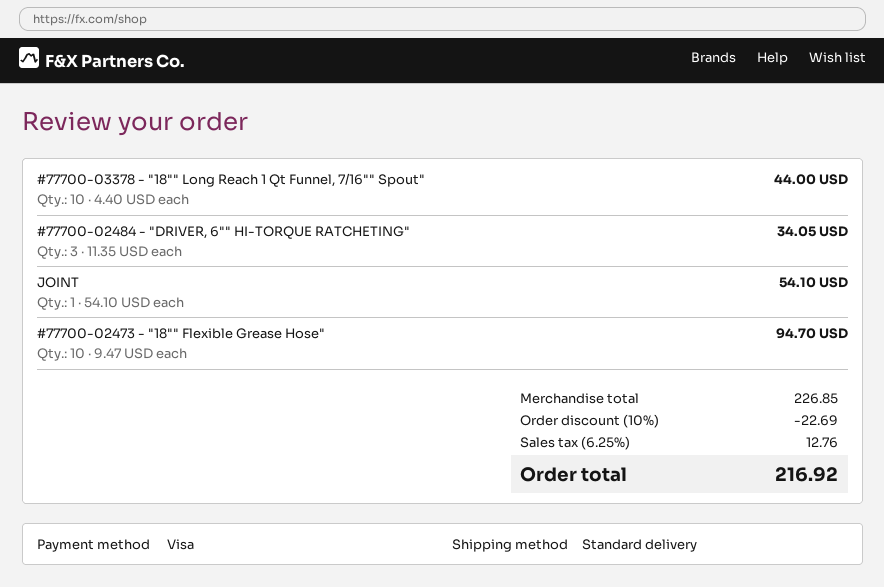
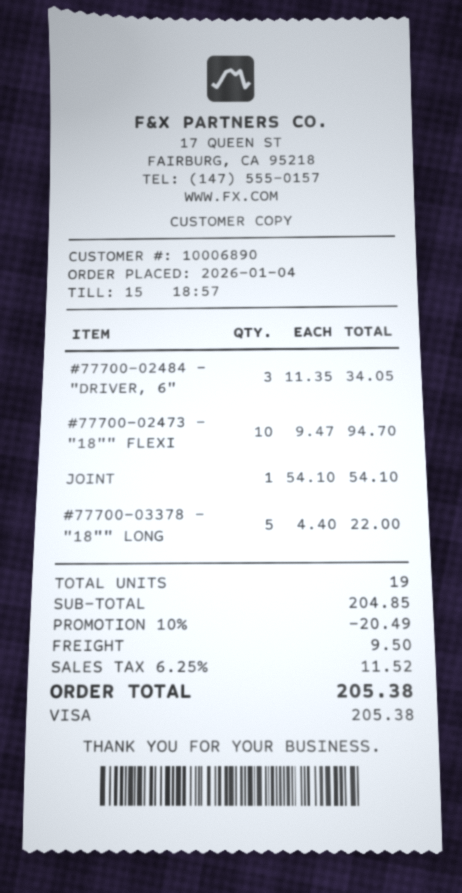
#77700-03378 - "18"" Long Reach 1 Qt Funnel, 7/16"" Spout": 10 x 4.40 = 44.00 -> 5 x 4.40 = 22.00
subtotal: 226.85 -> 204.85
discount: 10% = 22.69 -> 10% = 20.49
shipping: none -> 9.50
tax: 6.25% = 12.76 -> 6.25% = 11.52
total: 216.92 -> 205.38

